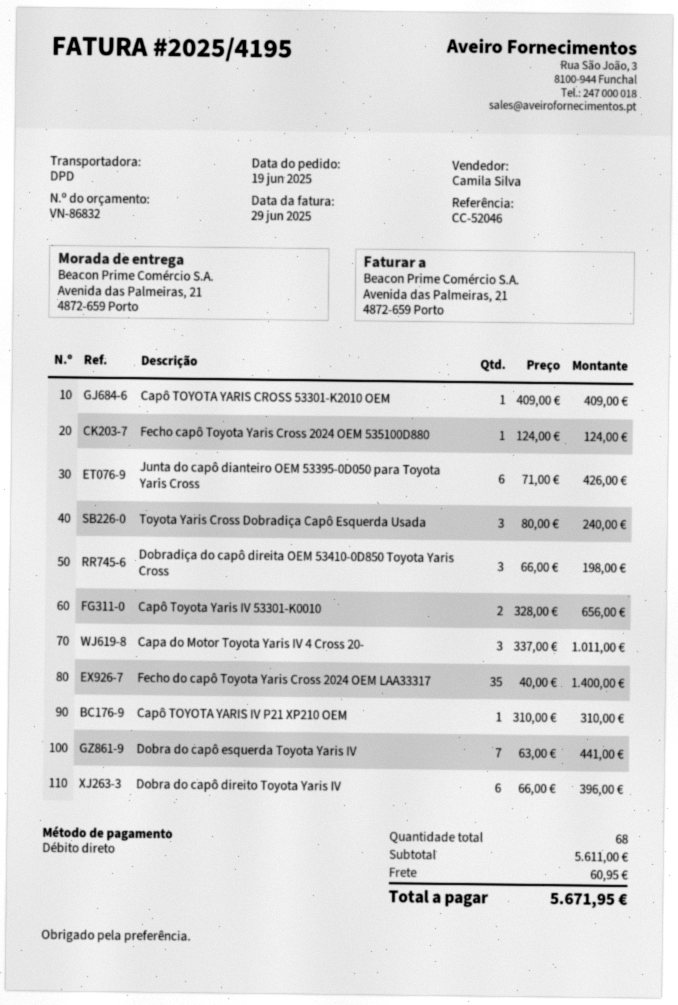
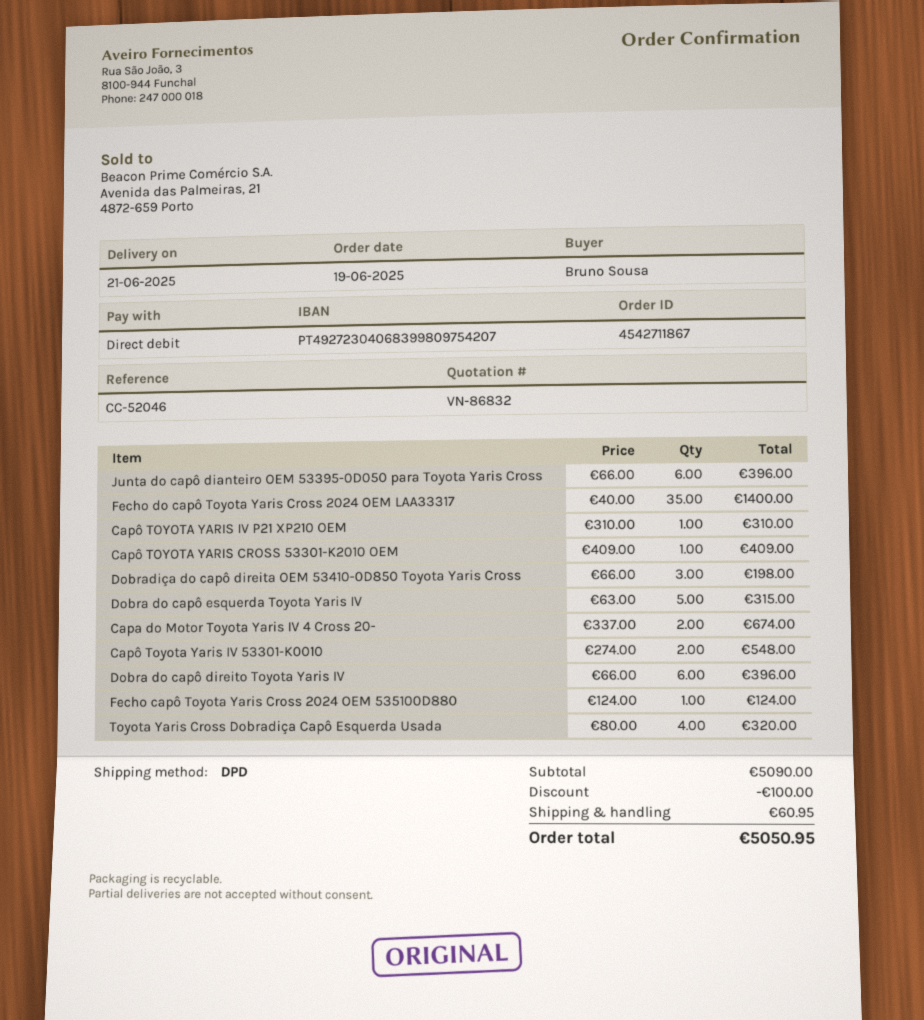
Junta do capô dianteiro OEM 53395-0D050 para Toyota Yaris Cross: 6 x 71.00 = 426.00 -> 6 x 66.00 = 396.00
Toyota Yaris Cross Dobradiça Capô Esquerda Usada: 3 x 80.00 = 240.00 -> 4 x 80.00 = 320.00
Capô Toyota Yaris IV 53301-K0010: 2 x 328.00 = 656.00 -> 2 x 274.00 = 548.00
Capa do Motor Toyota Yaris IV 4 Cross 20-: 3 x 337.00 = 1011.00 -> 2 x 337.00 = 674.00
Dobra do capô esquerda Toyota Yaris IV: 7 x 63.00 = 441.00 -> 5 x 63.00 = 315.00
subtotal: 5611.00 -> 5090.00
discount: none -> 100.00
total: 5671.95 -> 5050.95

